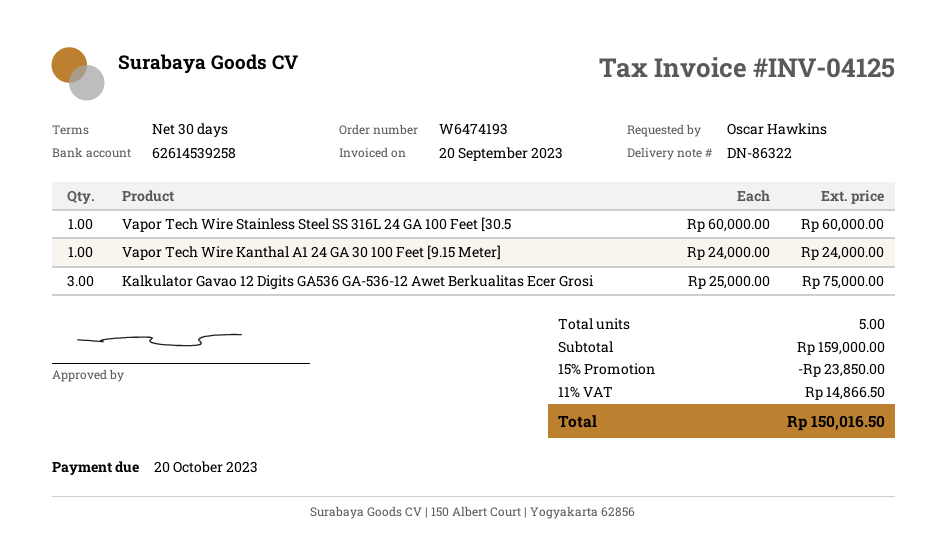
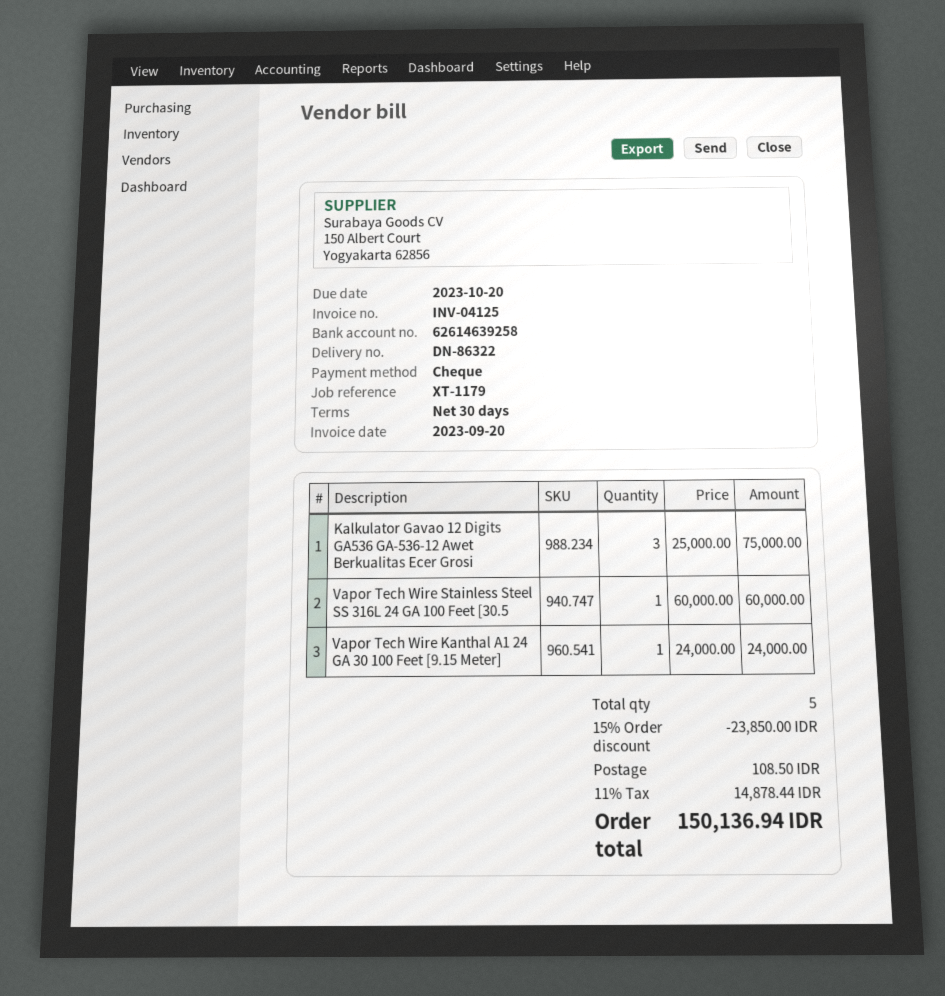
bank account: 62614539258 -> 62614639258
shipping: none -> 108.50
tax: 11% = 14866.50 -> 11% = 14878.44
total: 150016.50 -> 150136.94

